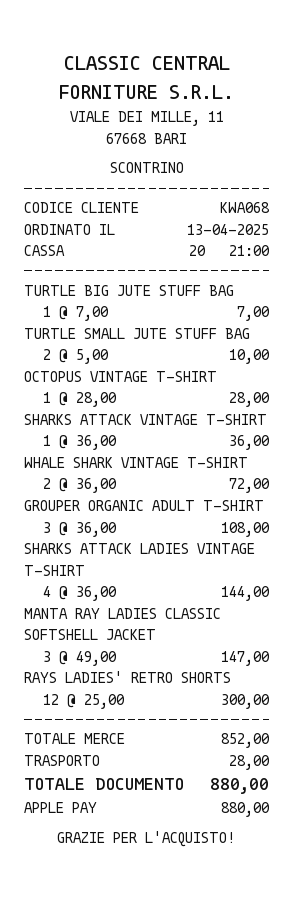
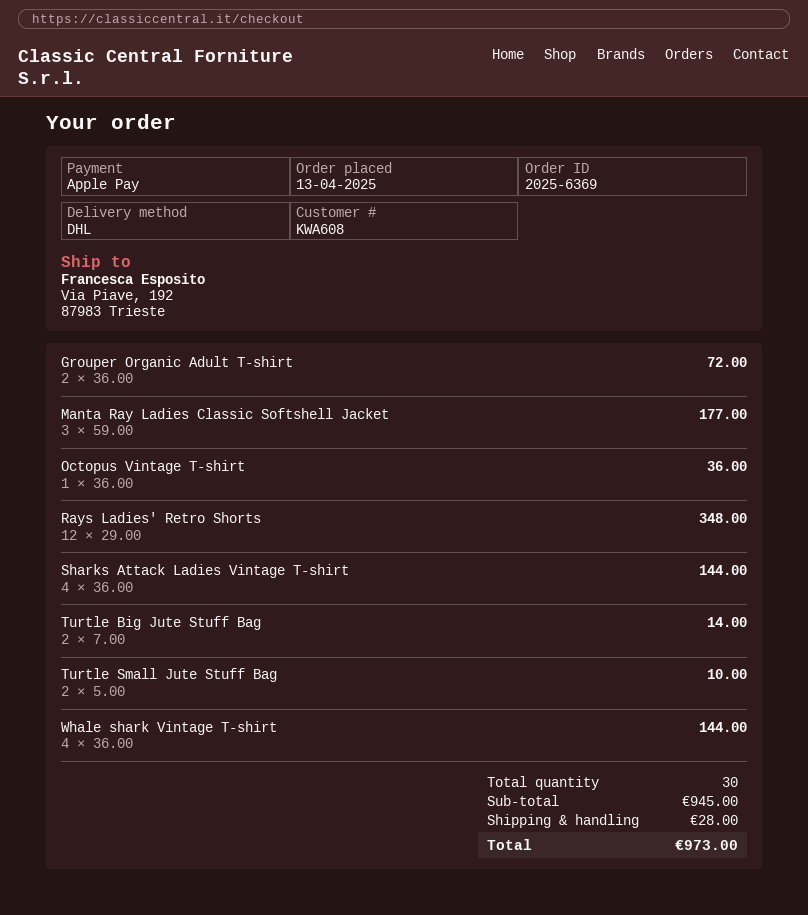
customer number: KWA068 -> KWA608
TURTLE BIG JUTE STUFF BAG: 1 x 7.00 = 7.00 -> 2 x 7.00 = 14.00
OCTOPUS VINTAGE T-SHIRT: 1 x 28.00 = 28.00 -> 1 x 36.00 = 36.00
SHARKS ATTACK VINTAGE T-SHIRT: 1 x 36.00 = 36.00 -> none
WHALE SHARK VINTAGE T-SHIRT: 2 x 36.00 = 72.00 -> 4 x 36.00 = 144.00
GROUPER ORGANIC ADULT T-SHIRT: 3 x 36.00 = 108.00 -> 2 x 36.00 = 72.00
MANTA RAY LADIES CLASSIC SOFTSHELL JACKET: 3 x 49.00 = 147.00 -> 3 x 59.00 = 177.00
RAYS LADIES' RETRO SHORTS: 12 x 25.00 = 300.00 -> 12 x 29.00 = 348.00
subtotal: 852.00 -> 945.00
total: 880.00 -> 973.00

